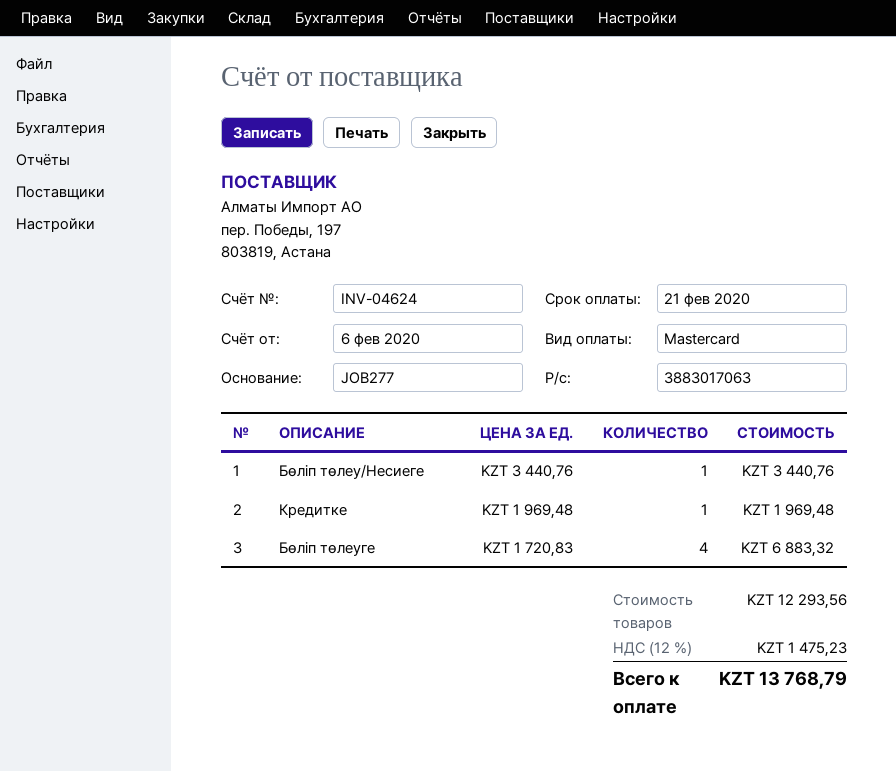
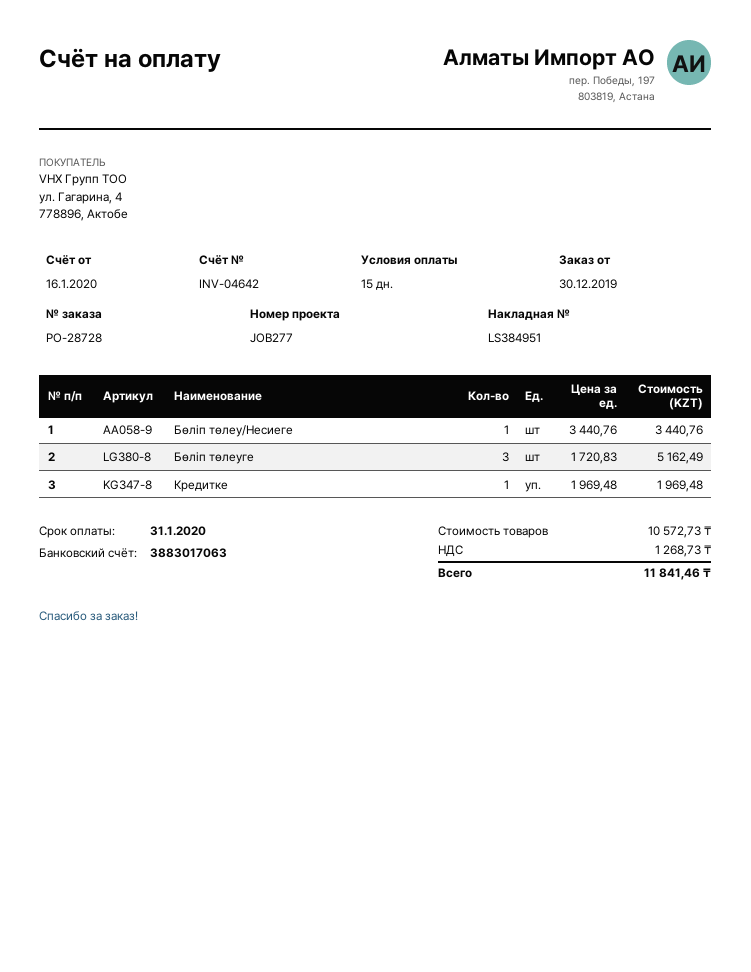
invoice number: INV-04624 -> INV-04642
invoice date: 2020-02-06 -> 2020-01-16
due date: 2020-02-21 -> 2020-01-31
Бөліп төлеуге: 4 x 1720.83 = 6883.32 -> 3 x 1720.83 = 5162.49
subtotal: 12293.56 -> 10572.73
tax: 1475.23 -> 1268.73
total: 13768.79 -> 11841.46

